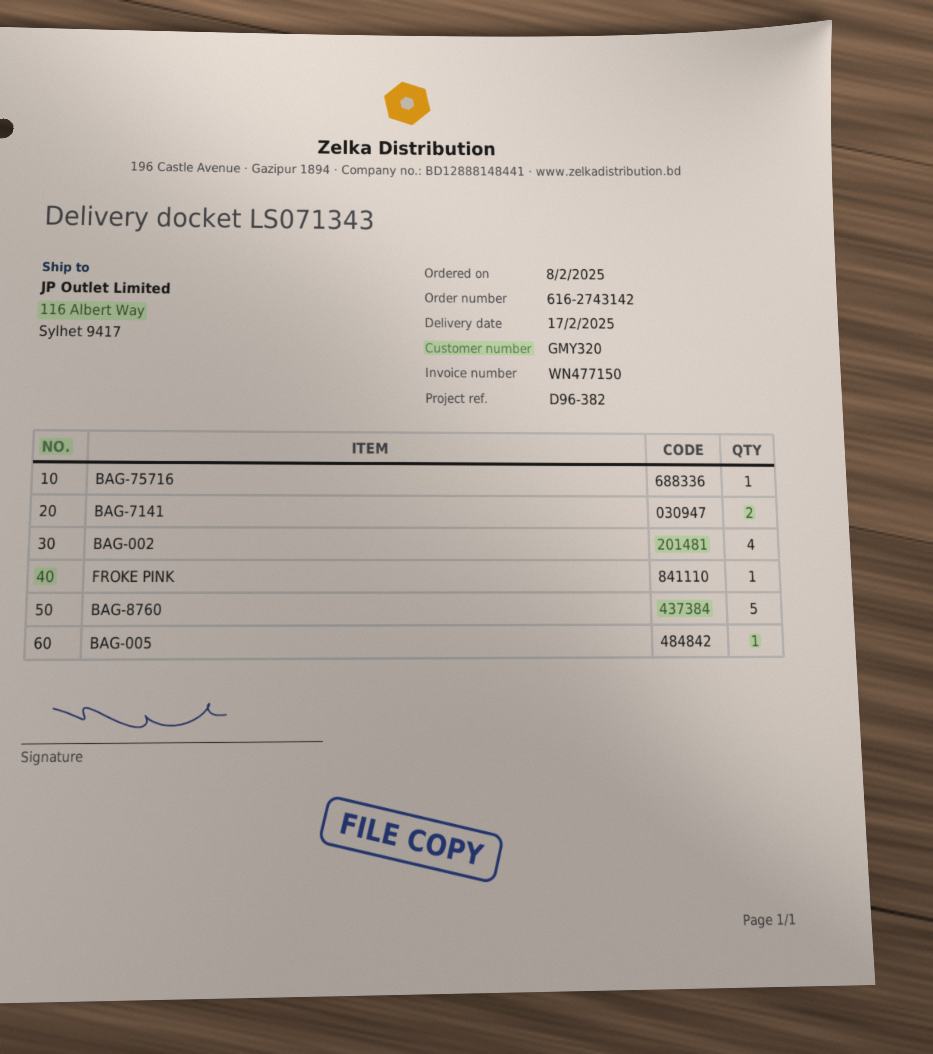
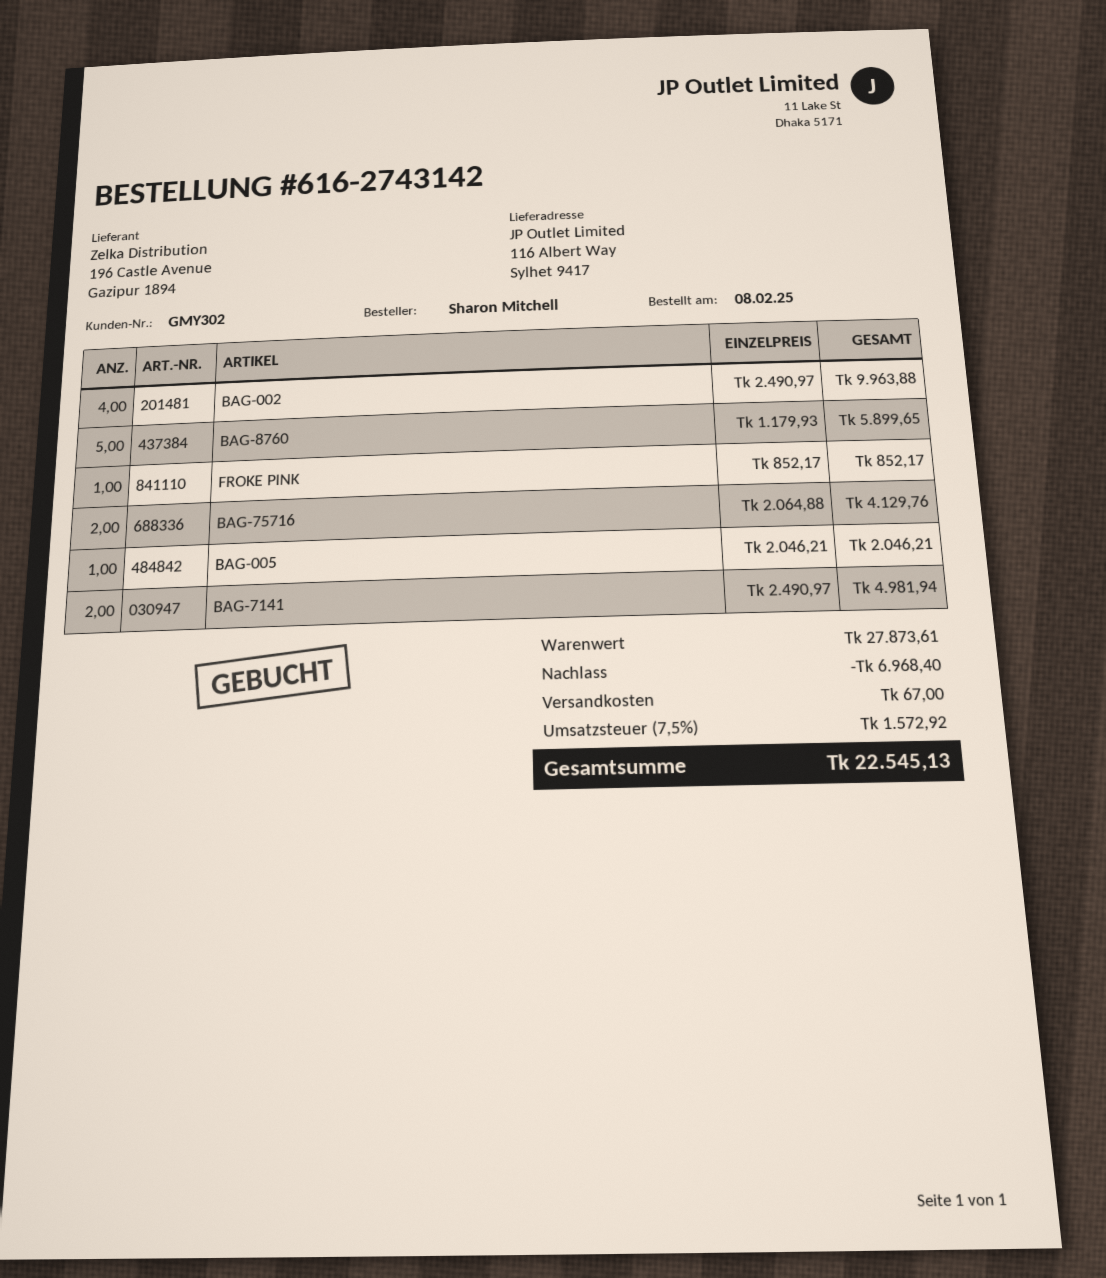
customer number: GMY320 -> GMY302
BAG-75716: 1 -> 2

